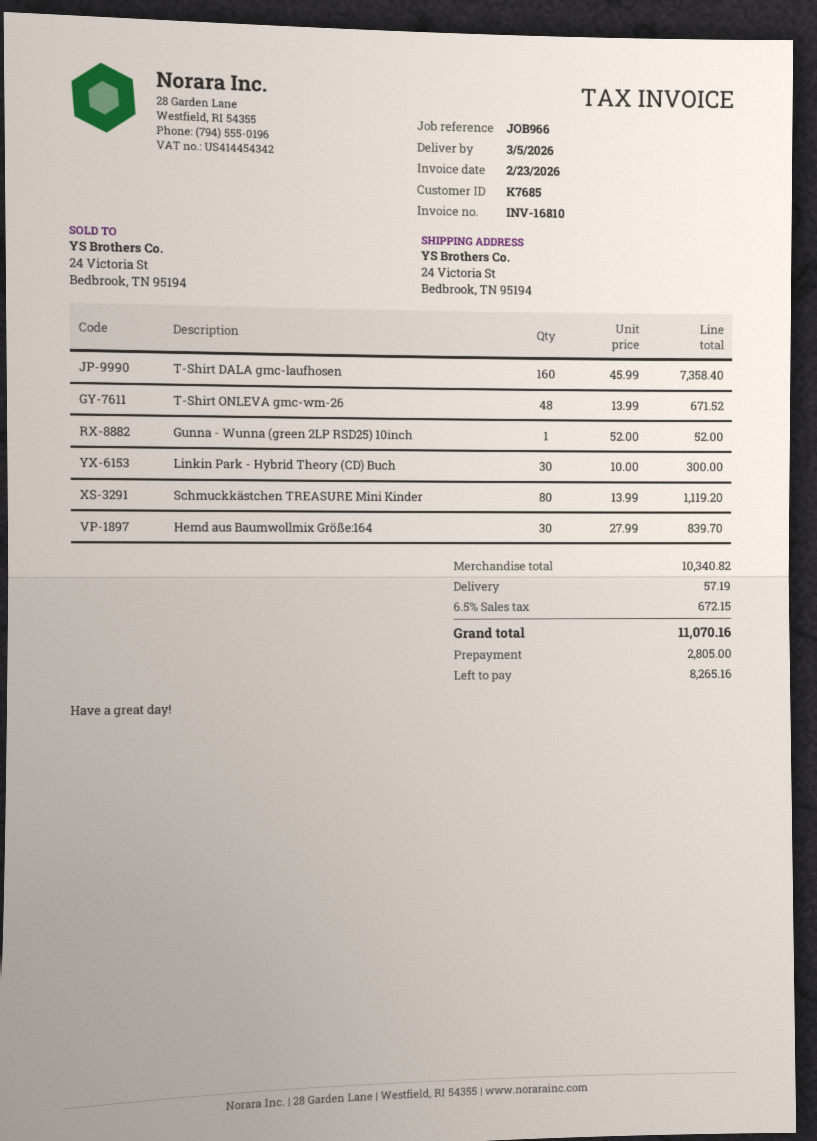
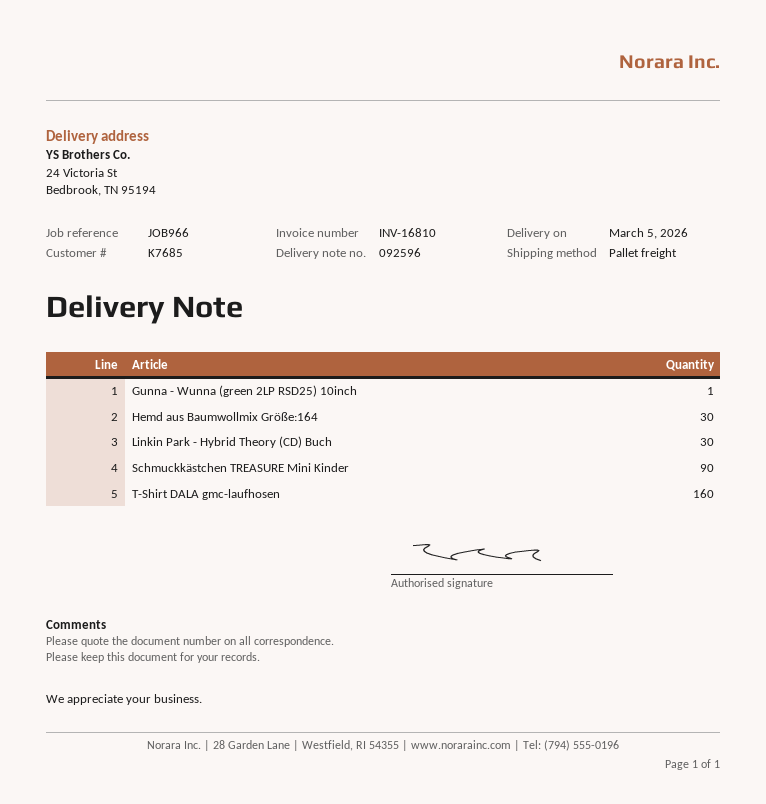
T-Shirt ONLEVA gmc-wm-26: 48 -> none
Schmuckkästchen TREASURE Mini Kinder: 80 -> 90

